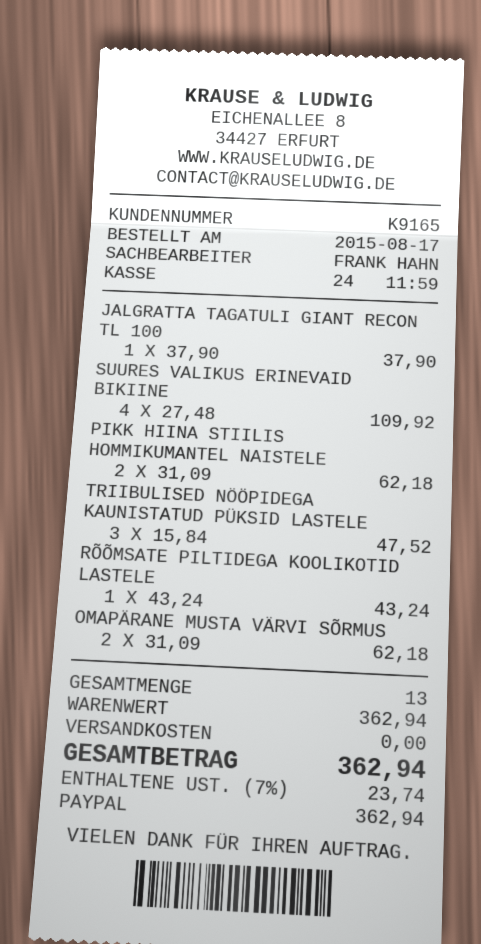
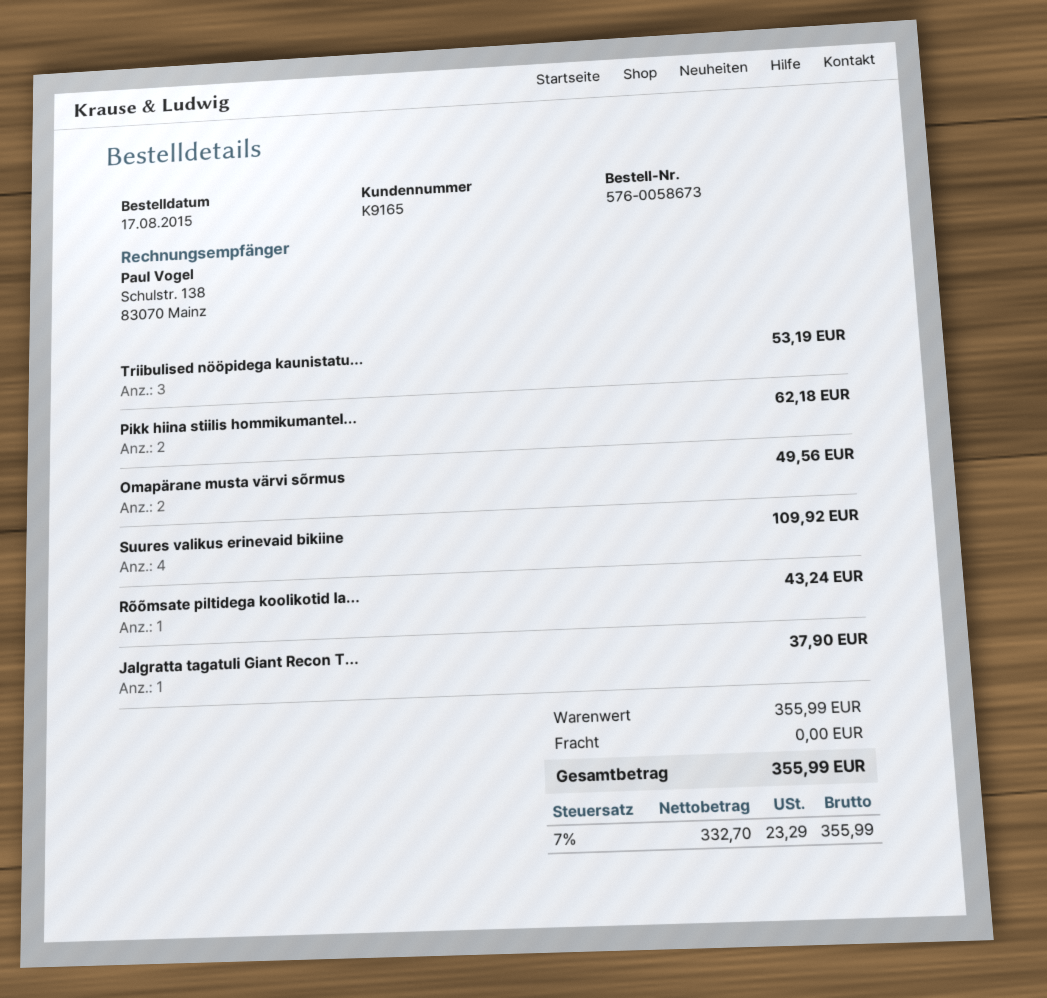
TRIIBULISED NÖÖPIDEGA KAUNISTATUD PÜKSID LASTELE: 3 for 47.52 -> 3 for 53.19
OMAPÄRANE MUSTA VÄRVI SÕRMUS: 2 for 62.18 -> 2 for 49.56
subtotal: 362.94 -> 355.99
tax: 7% = 23.74 -> 7% = 23.29
total: 362.94 -> 355.99

